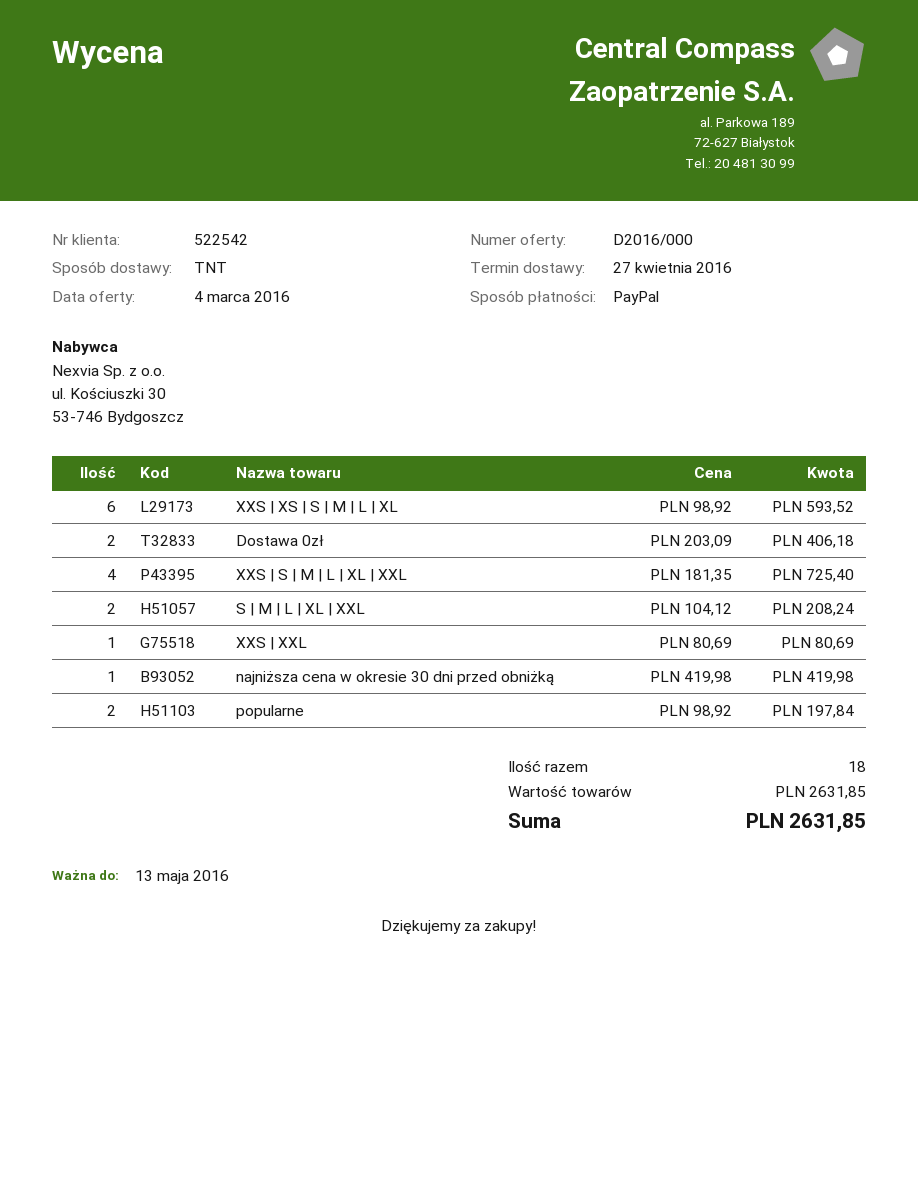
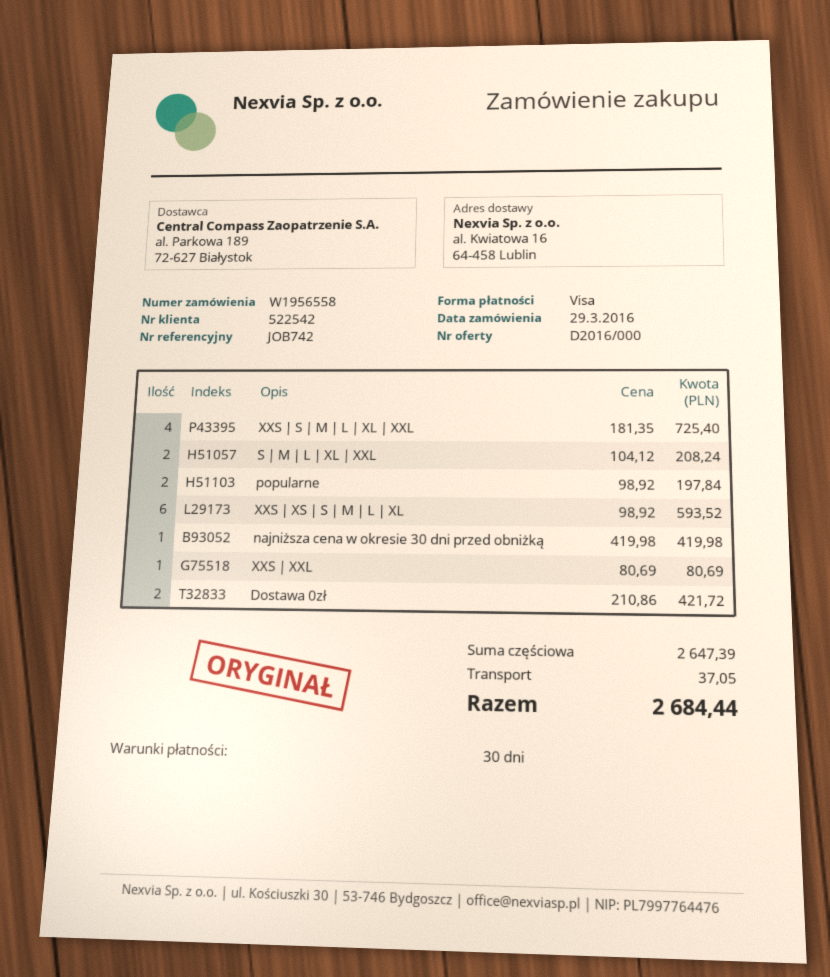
payment method: PayPal -> Visa
Dostawa 0zł: 2 x 203.09 = 406.18 -> 2 x 210.86 = 421.72
subtotal: 2631.85 -> 2647.39
shipping: none -> 37.05
total: 2631.85 -> 2684.44

